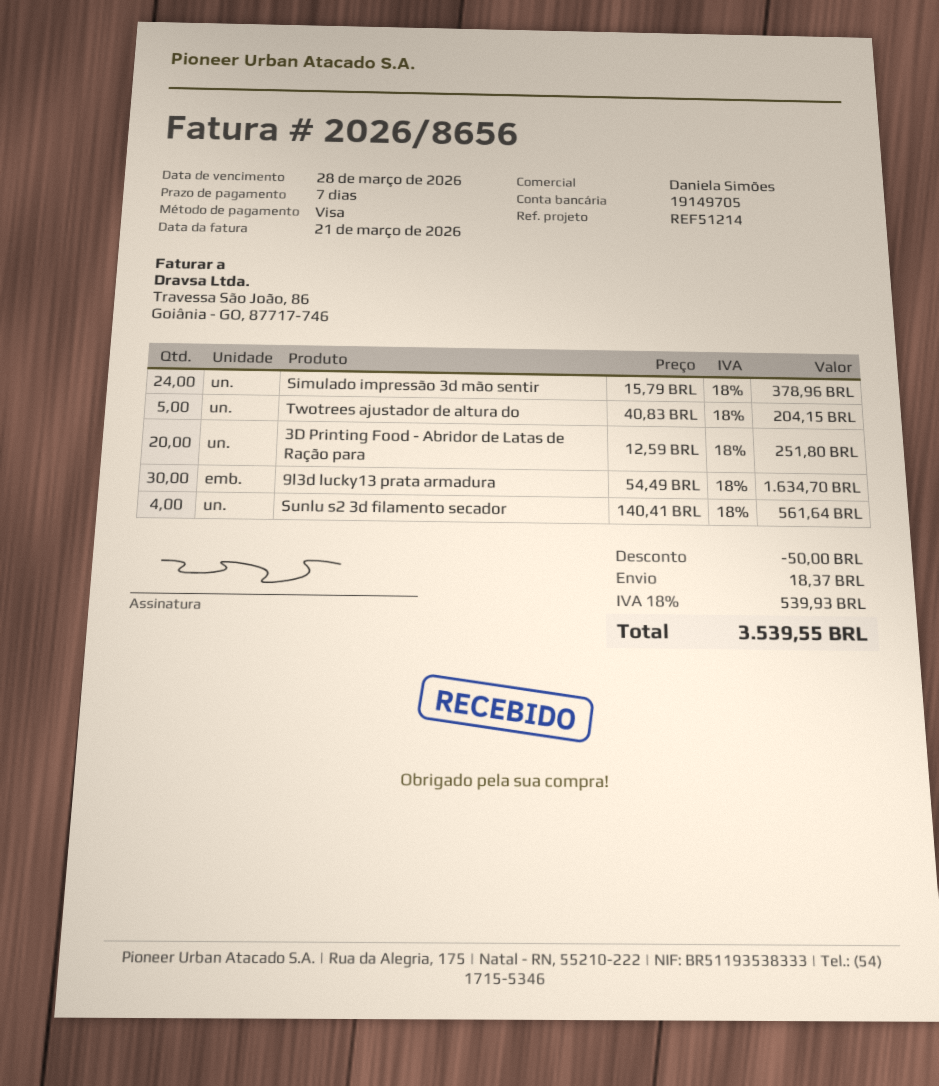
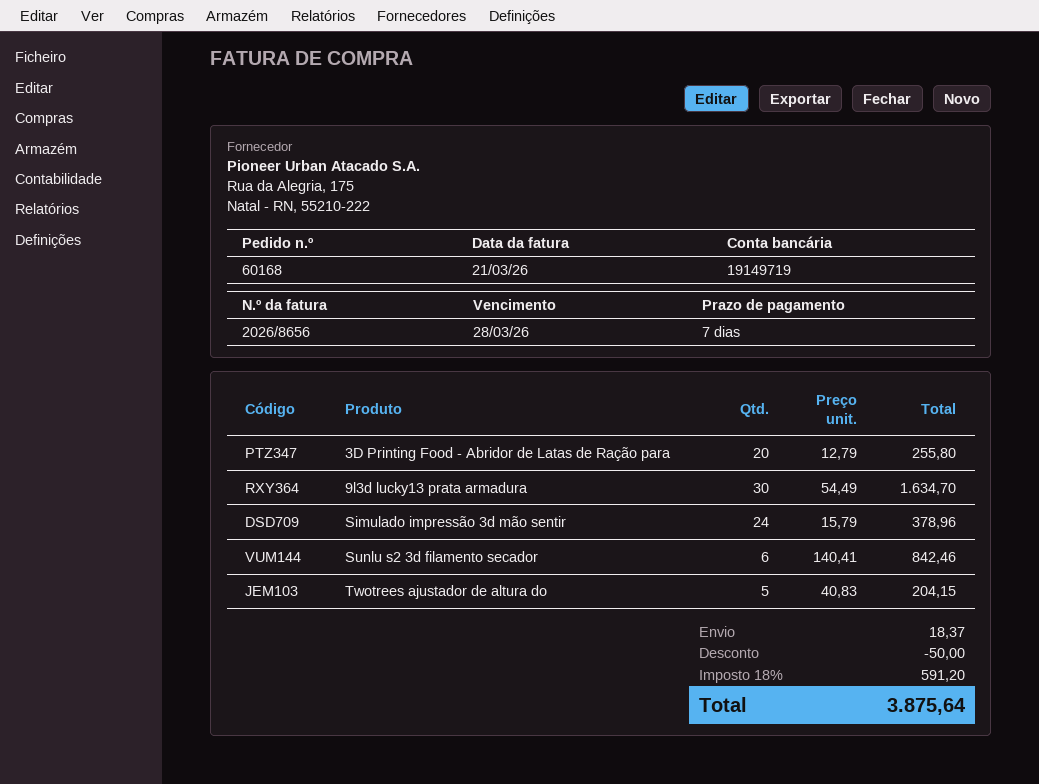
bank account: 19149705 -> 19149719
3D Printing Food - Abridor de Latas de Ração para: 20 x 12.59 = 251.80 -> 20 x 12.79 = 255.80
Sunlu s2 3d filamento secador: 4 x 140.41 = 561.64 -> 6 x 140.41 = 842.46
tax: 18% = 539.93 -> 18% = 591.20
total: 3539.55 -> 3875.64

